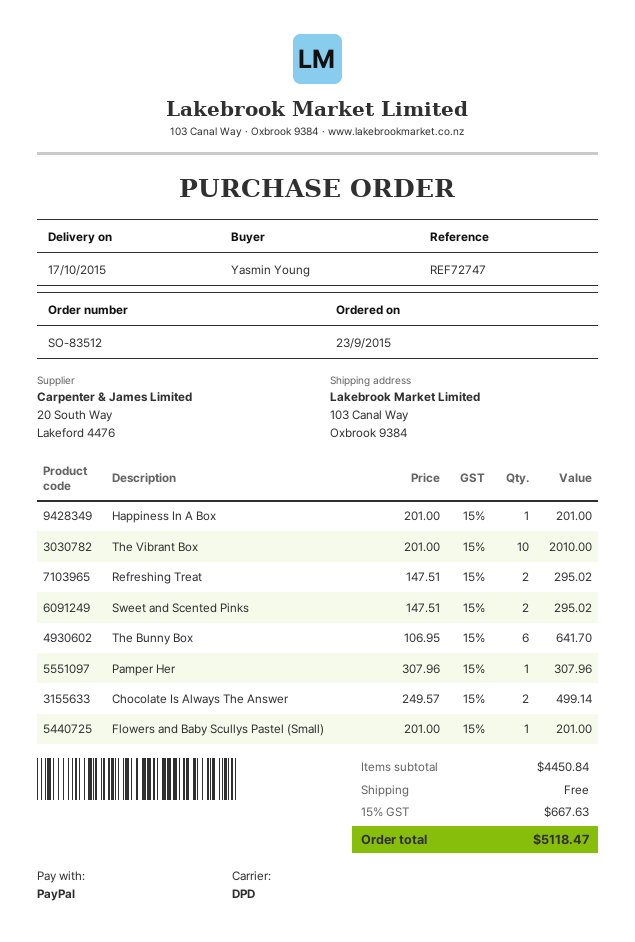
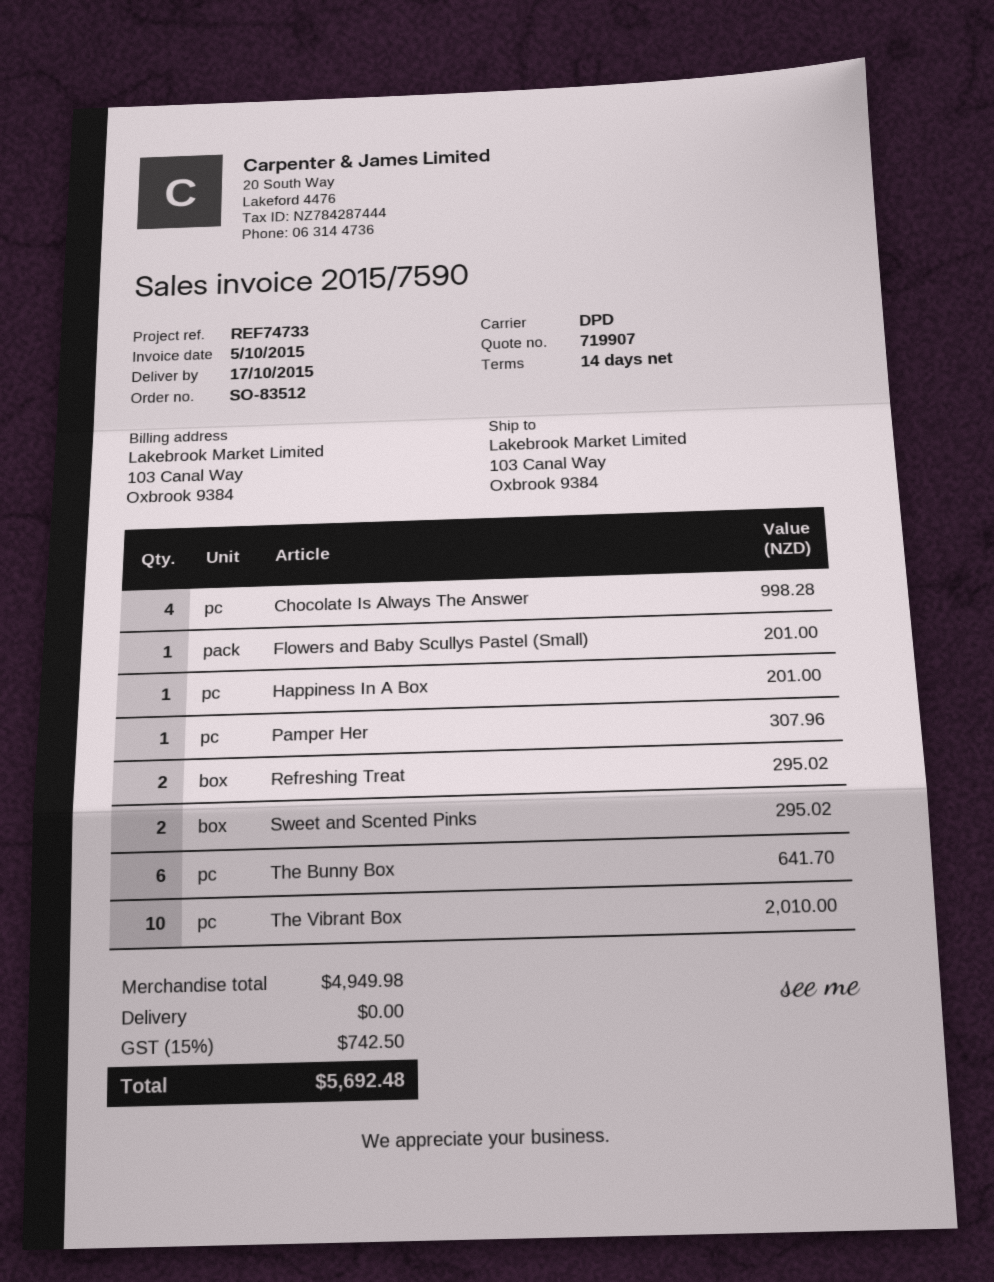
reference: REF72747 -> REF74733
Chocolate Is Always The Answer: 2 for 499.14 -> 4 for 998.28
subtotal: 4450.84 -> 4949.98
tax: 15% = 667.63 -> 15% = 742.50
total: 5118.47 -> 5692.48

